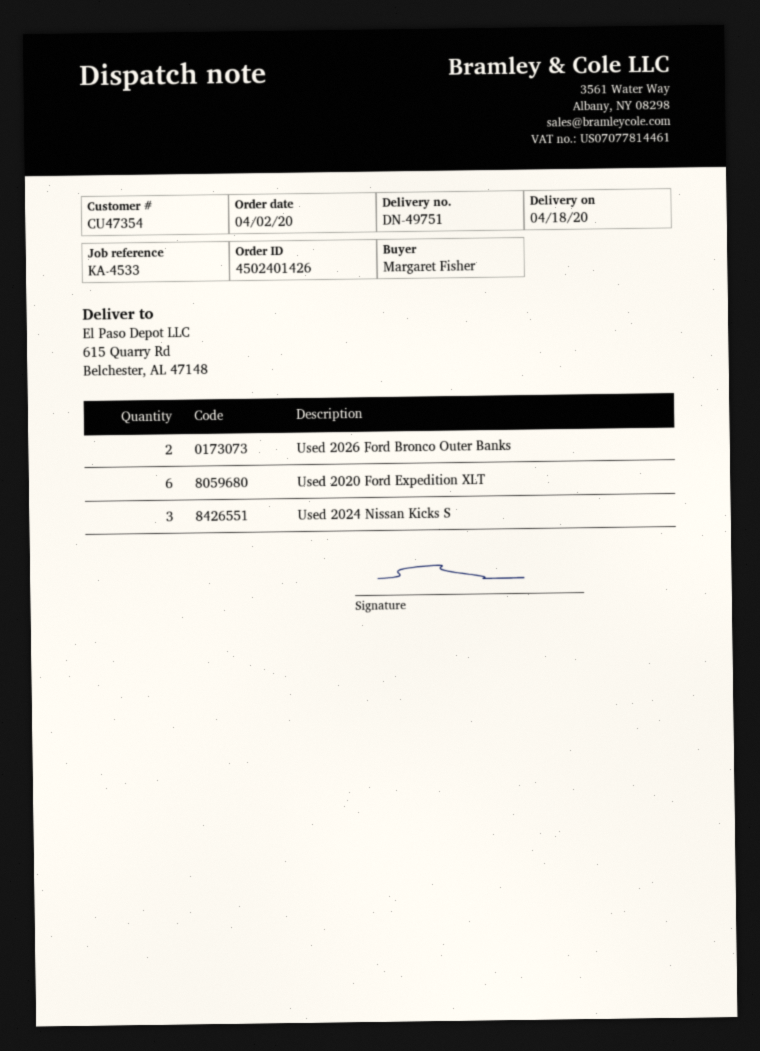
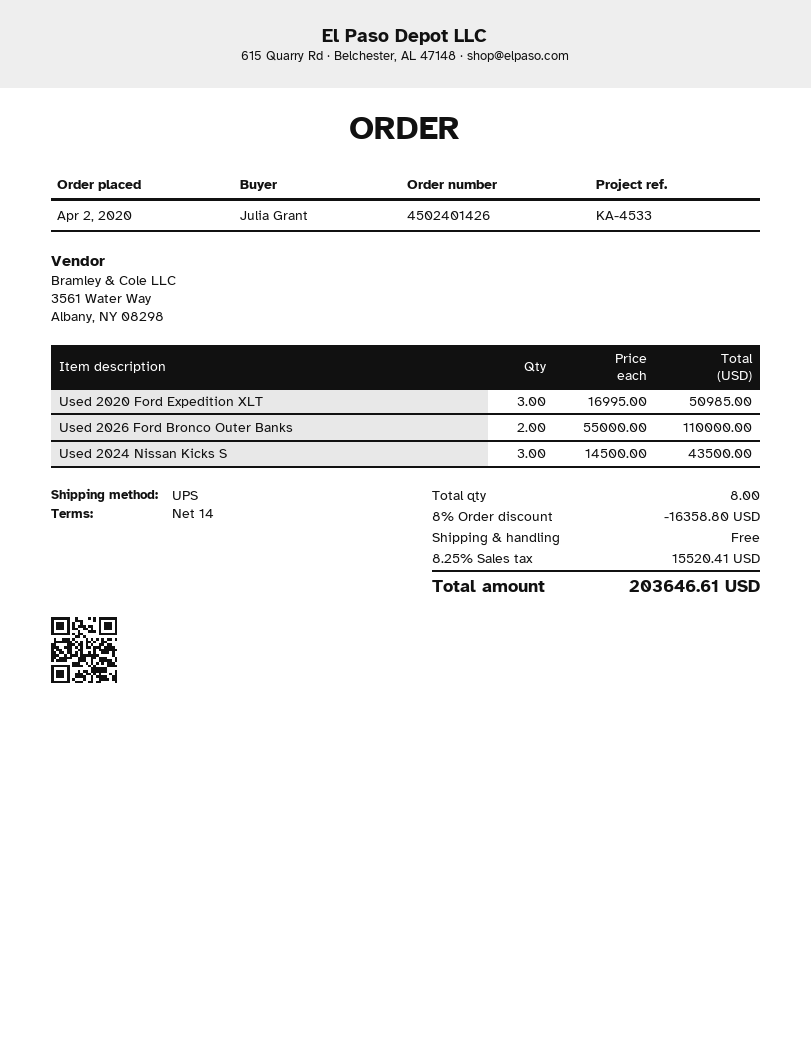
ordered by: Margaret Fisher -> Julia Grant
Used 2020 Ford Expedition XLT: 6 -> 3

